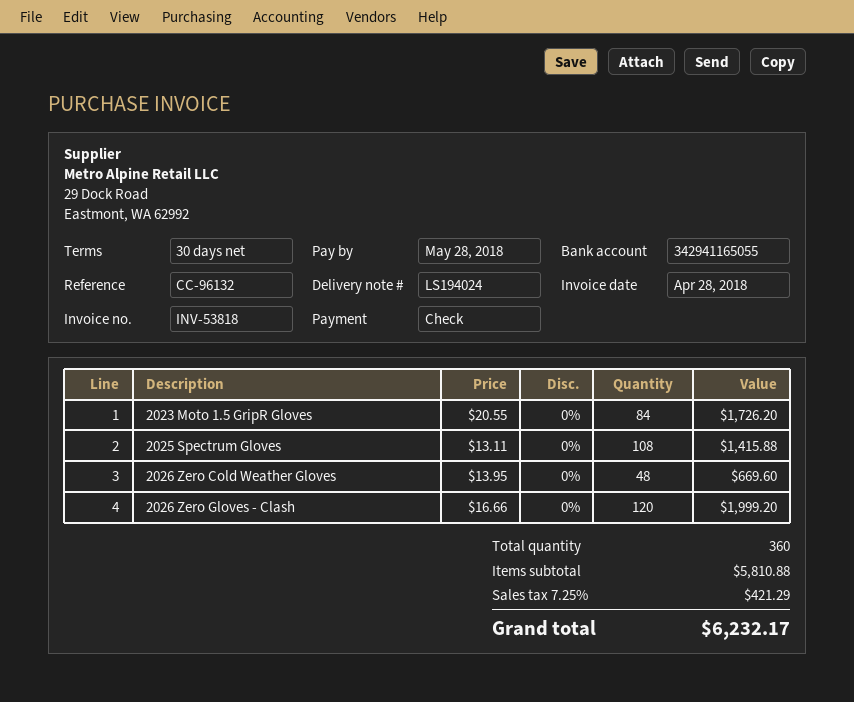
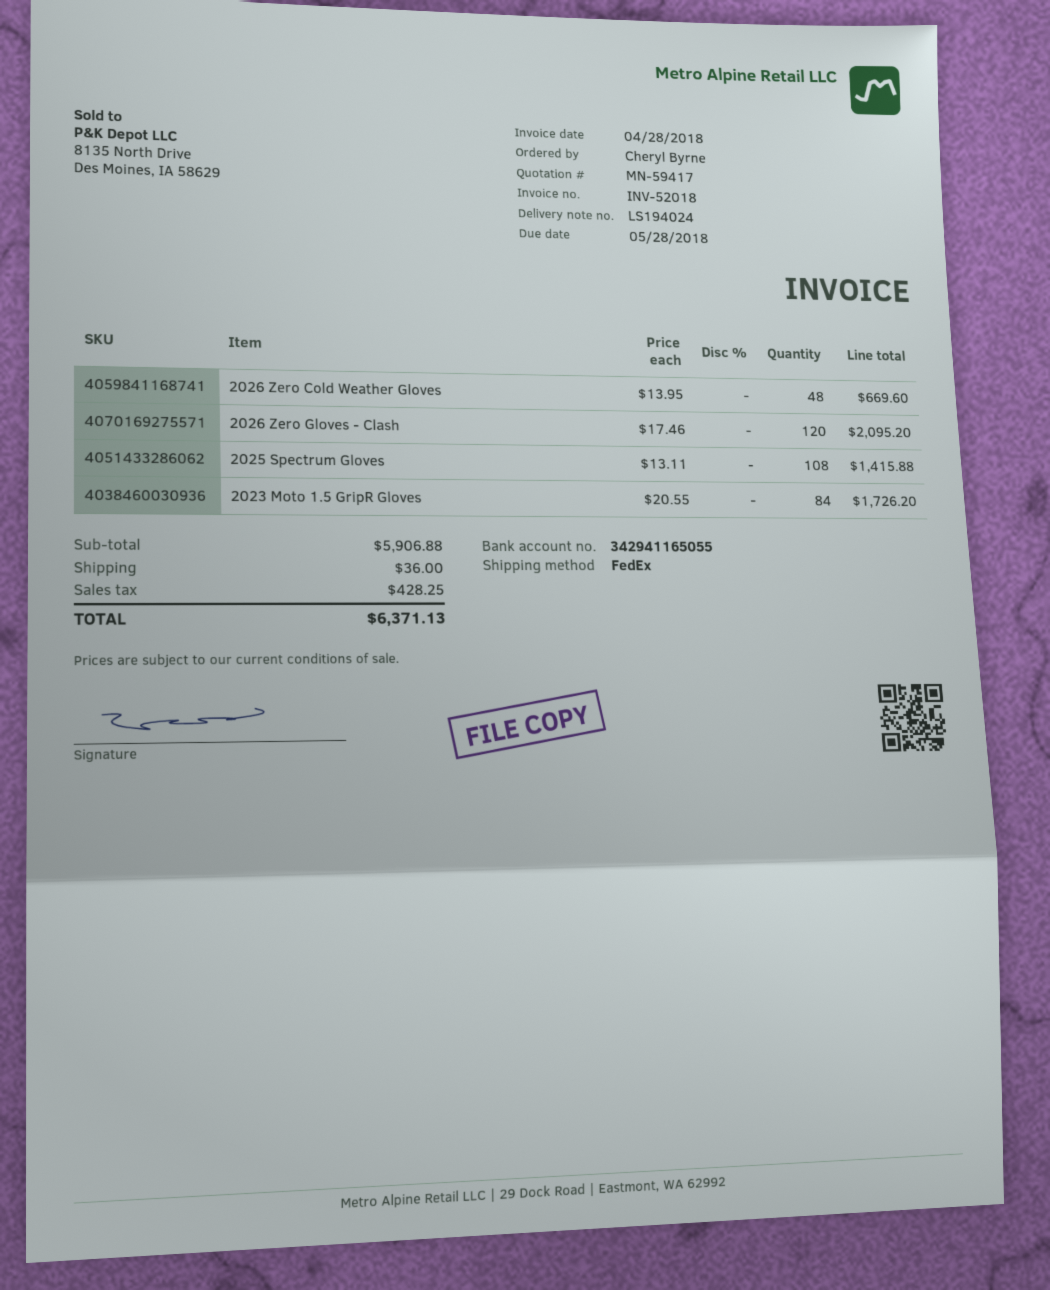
invoice number: INV-53818 -> INV-52018
2026 Zero Gloves - Clash: 120 x 16.66 = 1999.20 -> 120 x 17.46 = 2095.20
subtotal: 5810.88 -> 5906.88
shipping: none -> 36.00
tax: 421.29 -> 428.25
total: 6232.17 -> 6371.13

